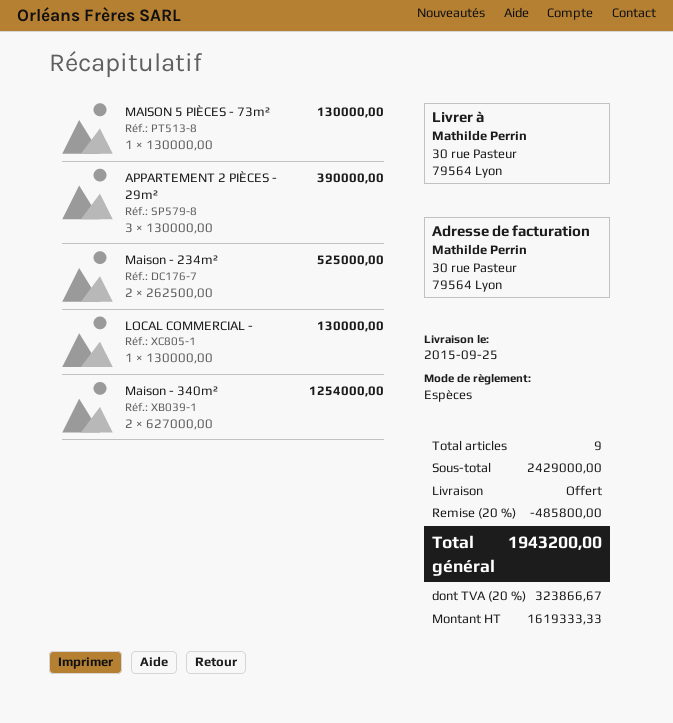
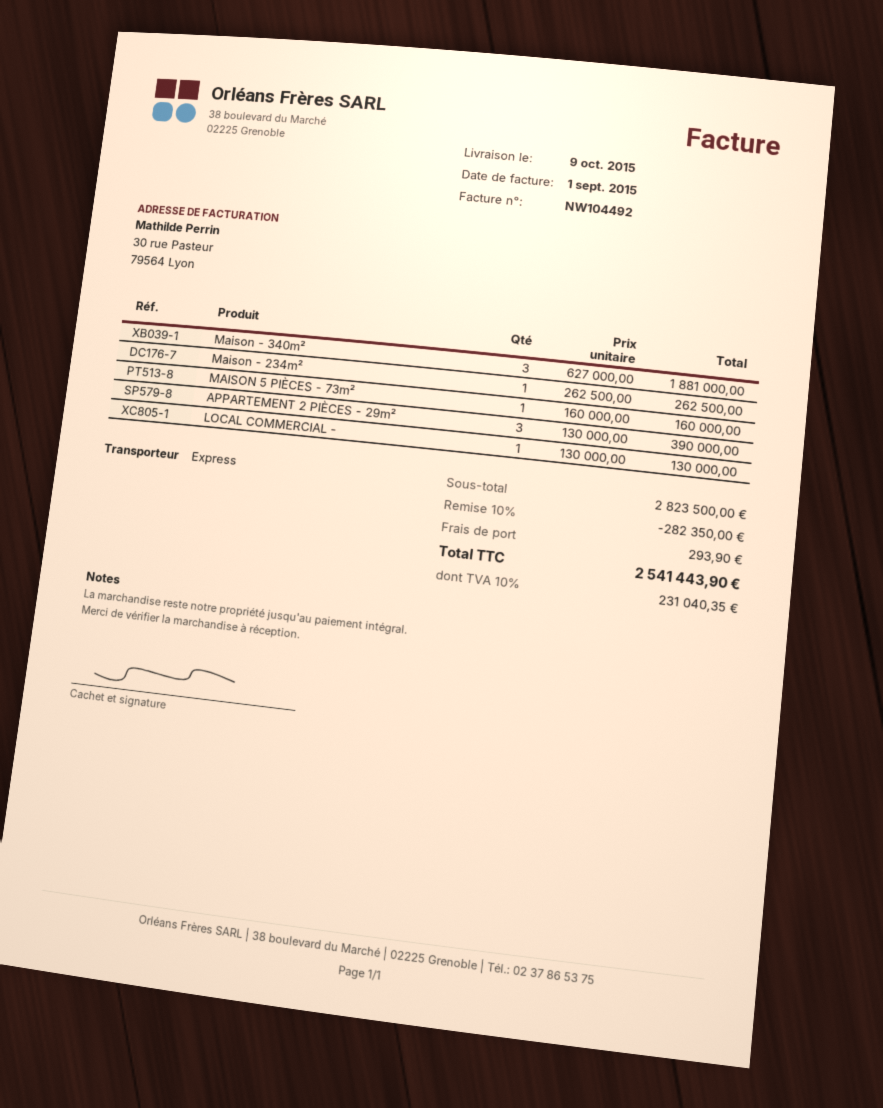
delivery date: 2015-09-25 -> 2015-10-09
MAISON 5 PIÈCES - 73m²: 1 x 130000.00 = 130000.00 -> 1 x 160000.00 = 160000.00
Maison - 234m²: 2 x 262500.00 = 525000.00 -> 1 x 262500.00 = 262500.00
Maison - 340m²: 2 x 627000.00 = 1254000.00 -> 3 x 627000.00 = 1881000.00
subtotal: 2429000.00 -> 2823500.00
discount: 20% = 485800.00 -> 10% = 282350.00
shipping: 0.00 -> 293.90
tax: 20% = 323866.67 -> 10% = 231040.35
total: 1943200.00 -> 2541443.90

